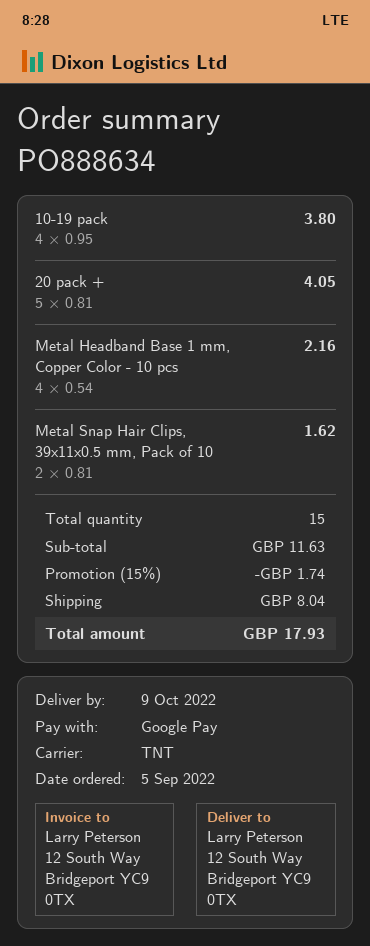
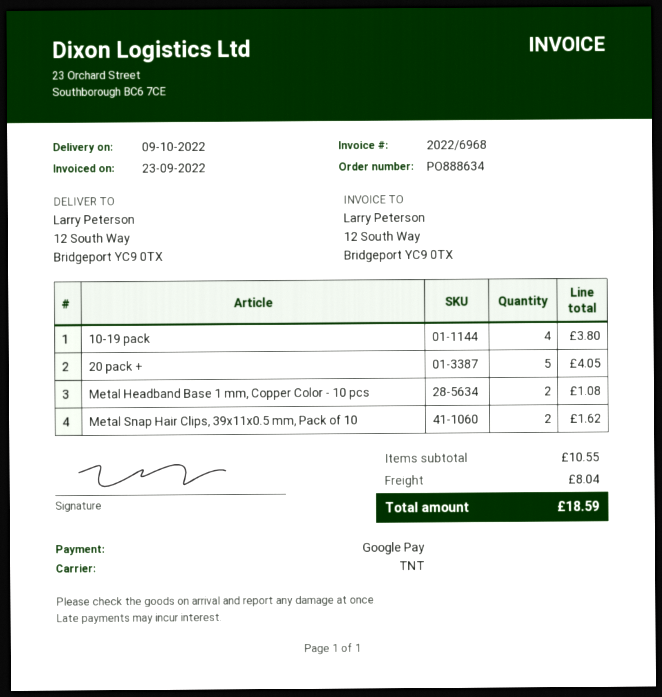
Metal Headband Base 1 mm, Copper Color - 10 pcs: 4 for 2.16 -> 2 for 1.08
subtotal: 11.63 -> 10.55
discount: 15% = 1.74 -> none
total: 17.93 -> 18.59

